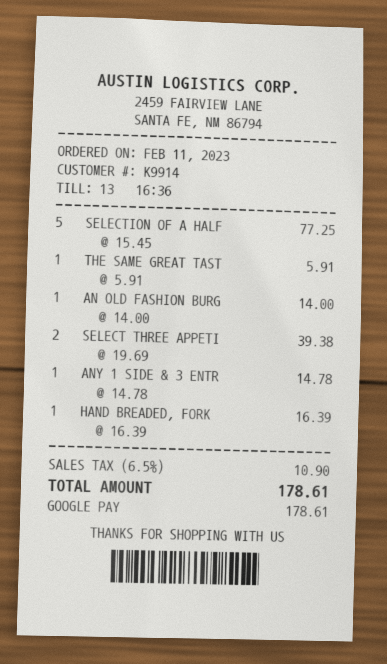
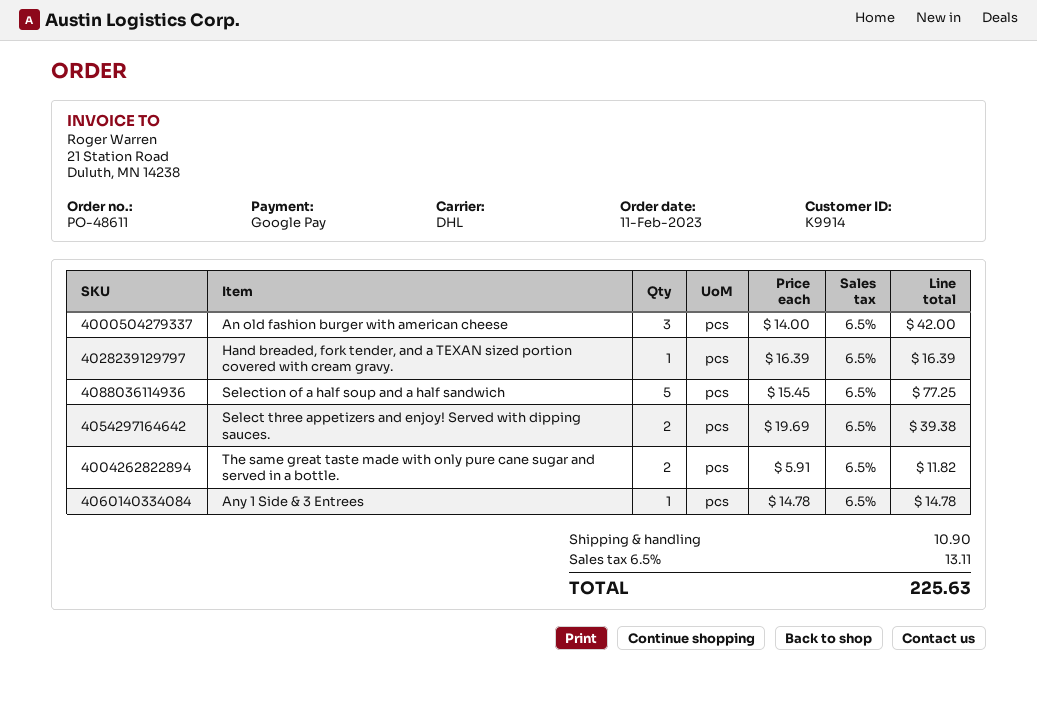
THE SAME GREAT TAST: 1 x 5.91 = 5.91 -> 2 x 5.91 = 11.82
AN OLD FASHION BURG: 1 x 14.00 = 14.00 -> 3 x 14.00 = 42.00
shipping: none -> 10.90
tax: 6.5% = 10.90 -> 6.5% = 13.11
total: 178.61 -> 225.63

